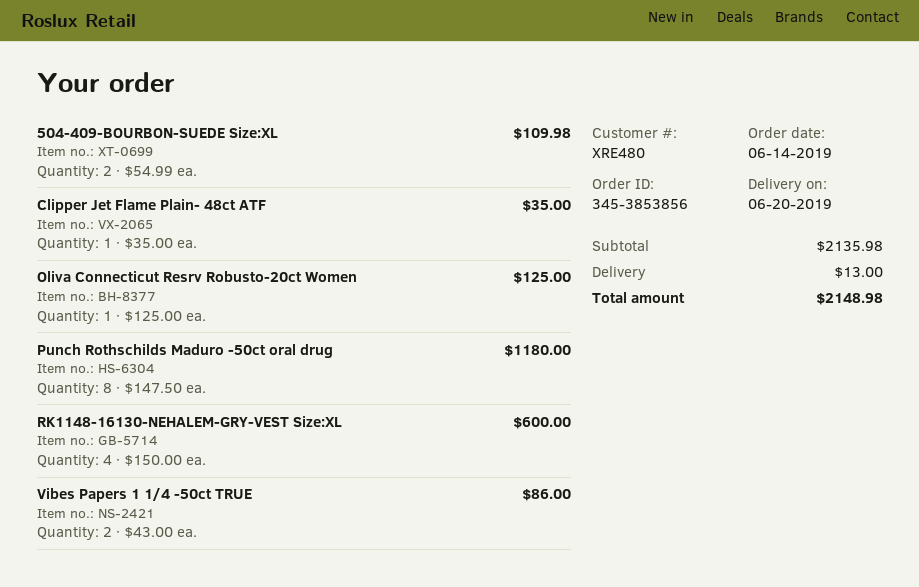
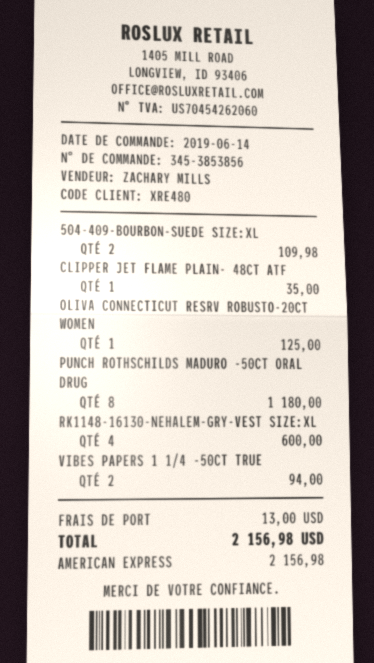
Vibes Papers 1 1/4 -50ct TRUE: 2 for 86.00 -> 2 for 94.00
total: 2148.98 -> 2156.98

